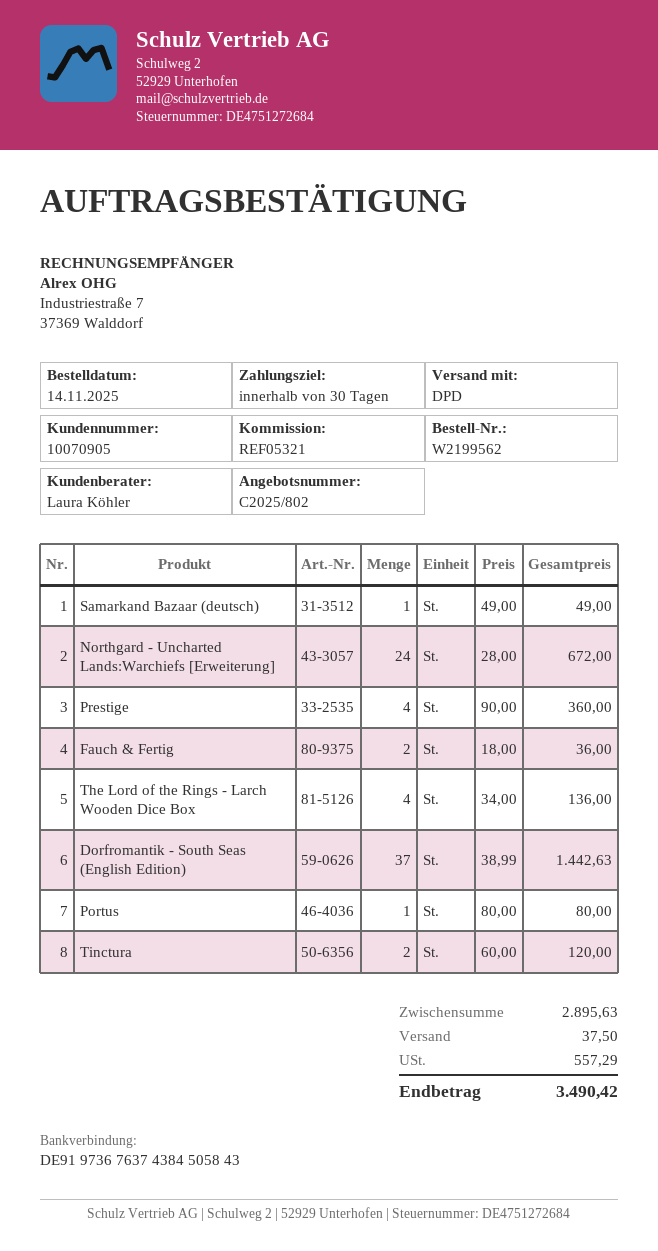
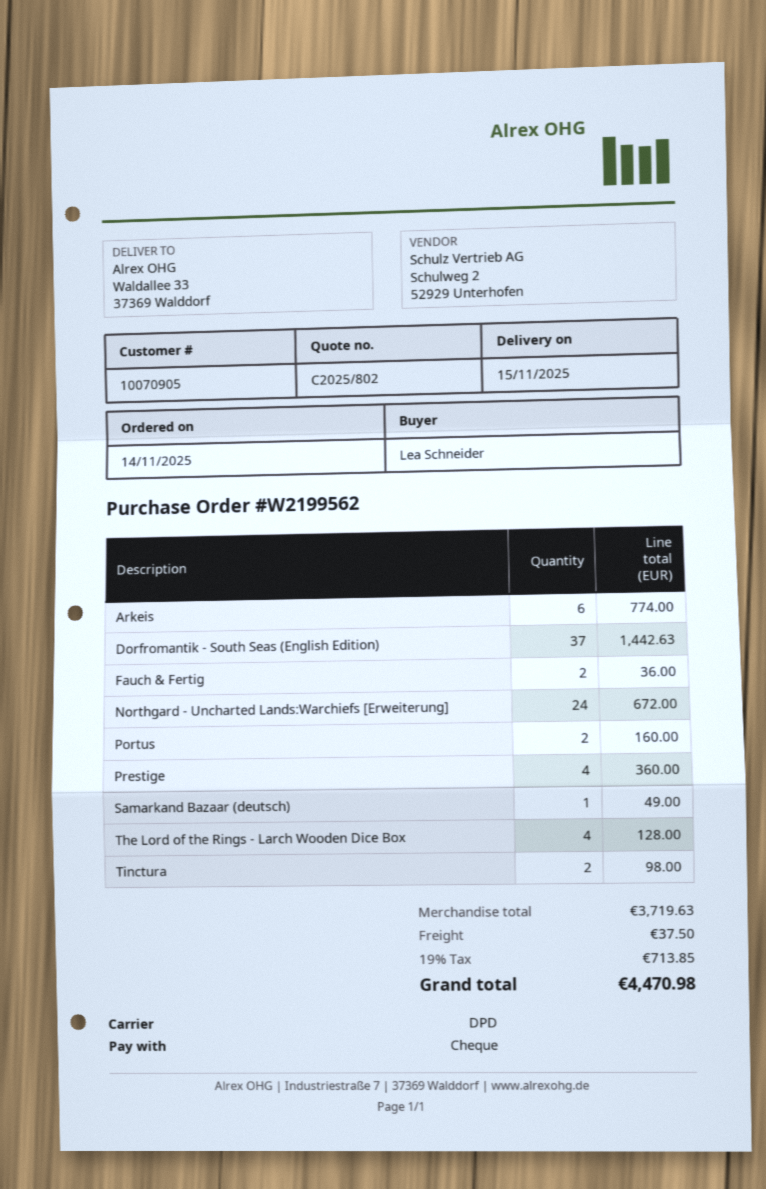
The Lord of the Rings - Larch Wooden Dice Box: 4 for 136.00 -> 4 for 128.00
Portus: 1 for 80.00 -> 2 for 160.00
Tinctura: 2 for 120.00 -> 2 for 98.00
Arkeis: none -> 6 for 774.00
subtotal: 2895.63 -> 3719.63
tax: 557.29 -> 713.85
total: 3490.42 -> 4470.98

